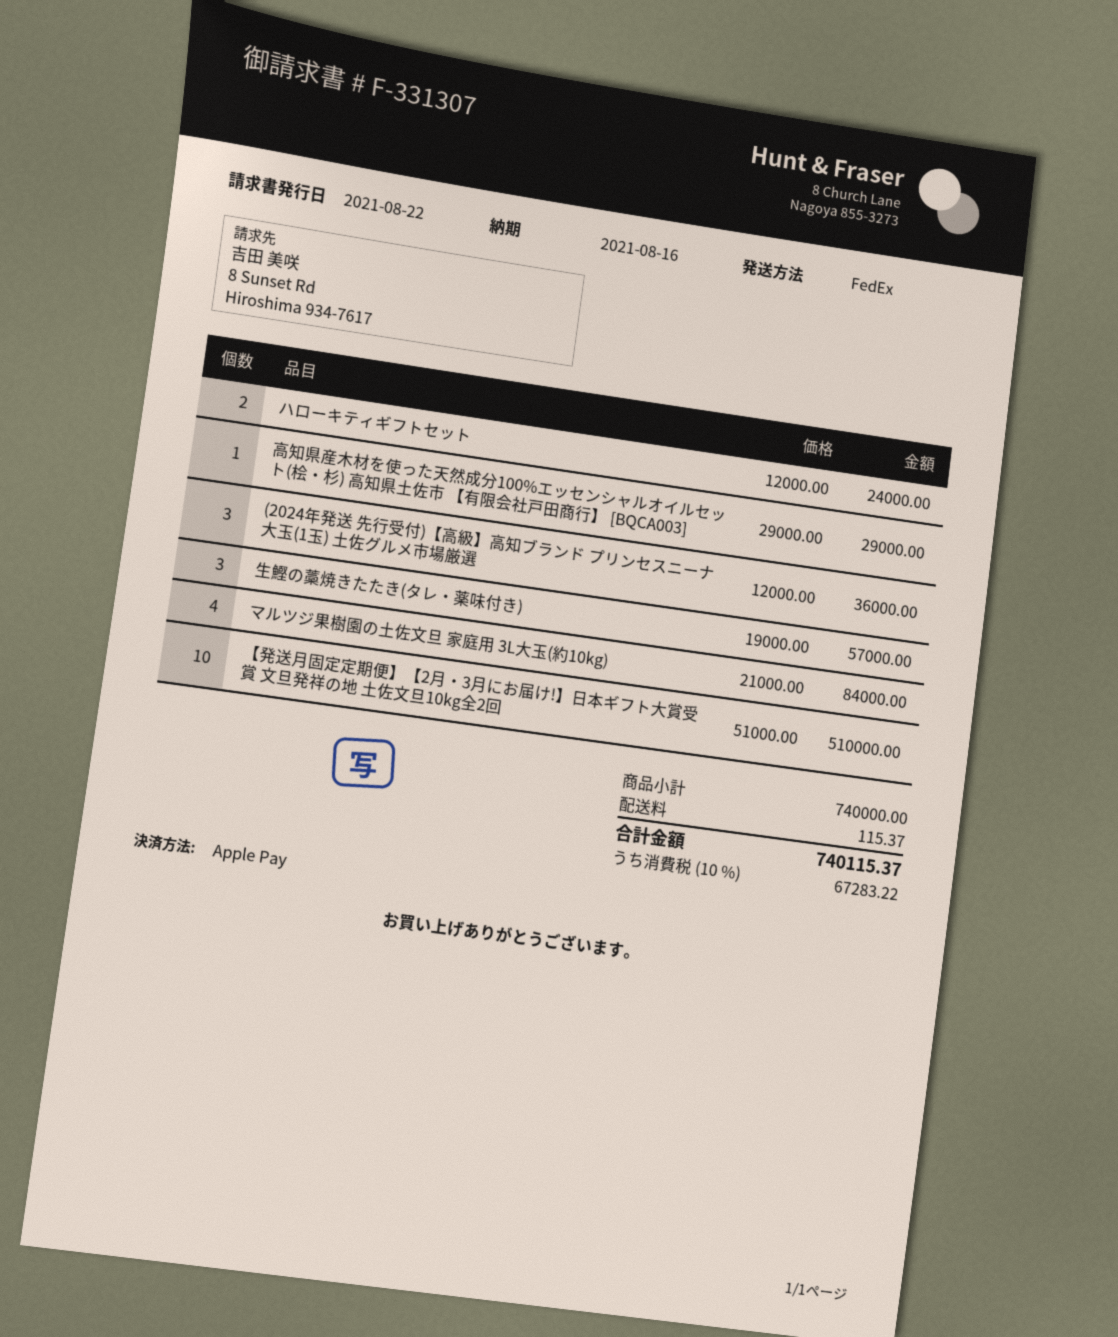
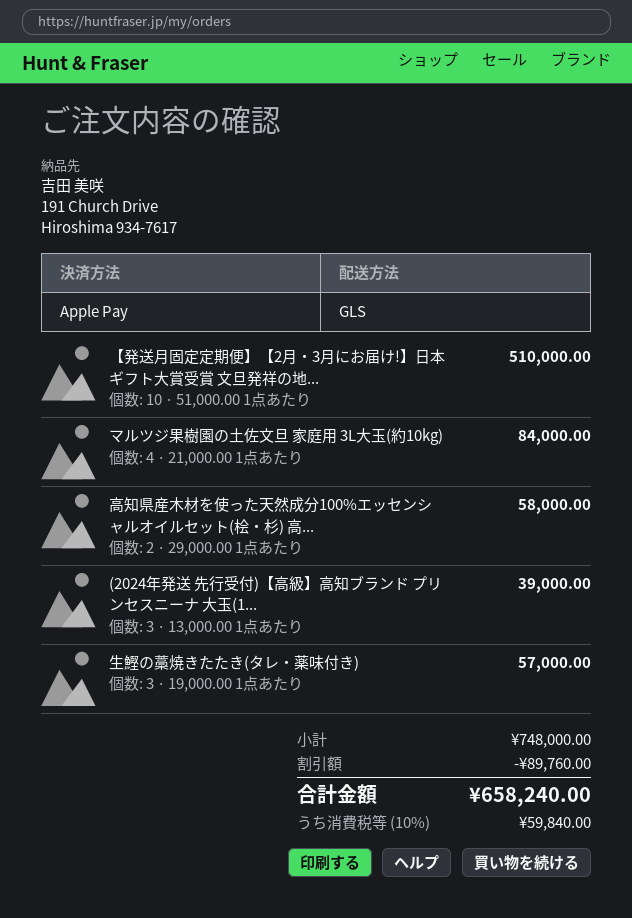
shipping method: FedEx -> GLS
ハローキティギフトセット: 2 x 12000.00 = 24000.00 -> none
高知県産木材を使った天然成分100%エッセンシャルオイルセット(桧・杉) 高知県土佐市 【有限会社戸田商行】 [BQCA003]: 1 x 29000.00 = 29000.00 -> 2 x 29000.00 = 58000.00
(2024年発送 先行受付)【高級】高知ブランド プリンセスニーナ 大玉(1玉) 土佐グルメ市場厳選: 3 x 12000.00 = 36000.00 -> 3 x 13000.00 = 39000.00
subtotal: 740000.00 -> 748000.00
discount: none -> 89760.00
shipping: 115.37 -> none
tax: 10% = 67283.22 -> 10% = 59840.00
total: 740115.37 -> 658240.00

